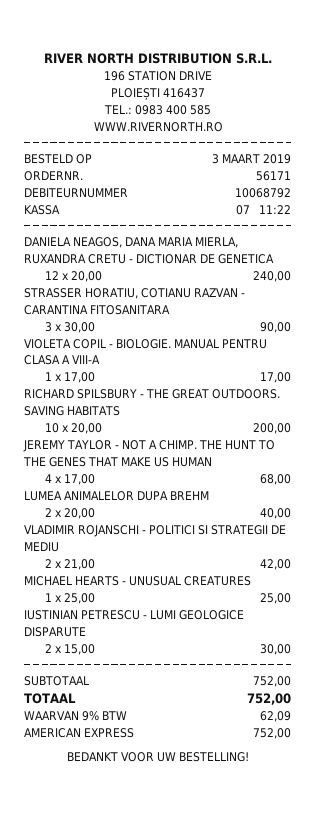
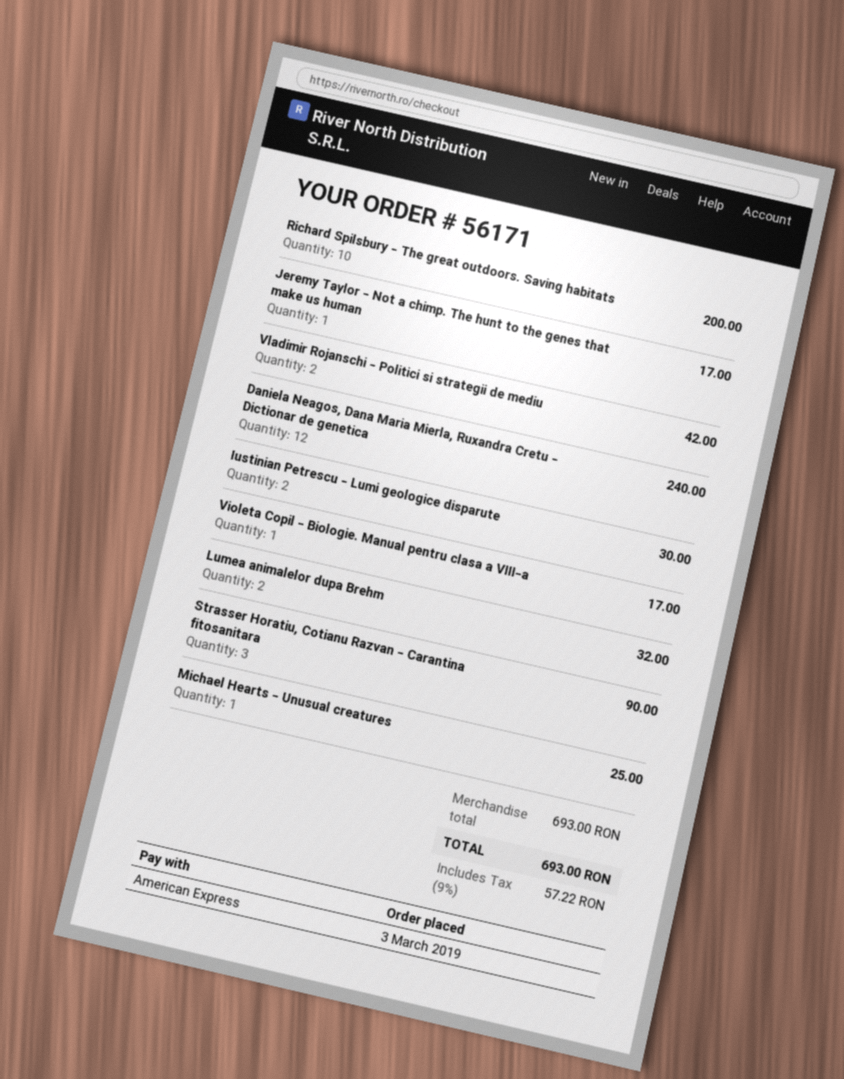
JEREMY TAYLOR - NOT A CHIMP. THE HUNT TO THE GENES THAT MAKE US HUMAN: 4 for 68.00 -> 1 for 17.00
LUMEA ANIMALELOR DUPA BREHM: 2 for 40.00 -> 2 for 32.00
subtotal: 752.00 -> 693.00
tax: 9% = 62.09 -> 9% = 57.22
total: 752.00 -> 693.00

